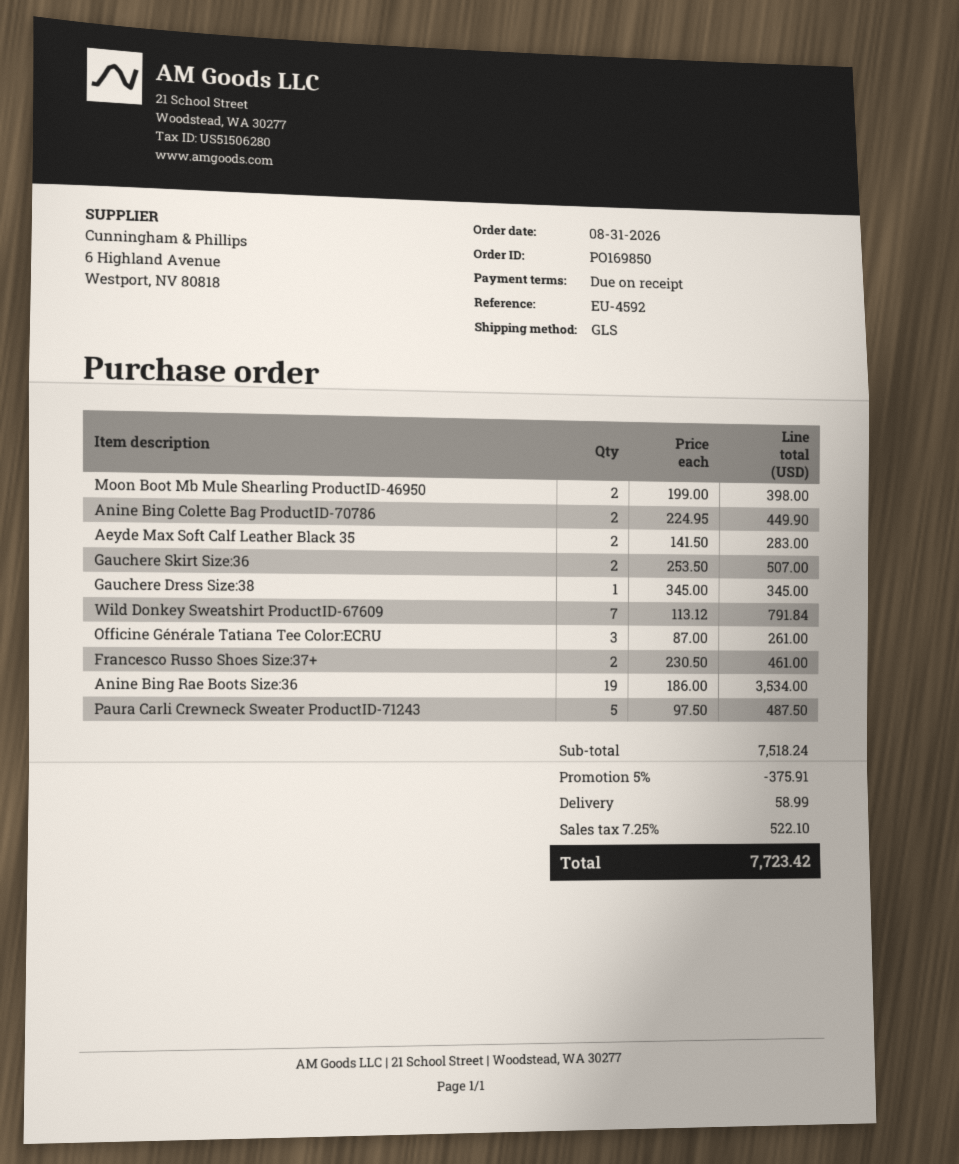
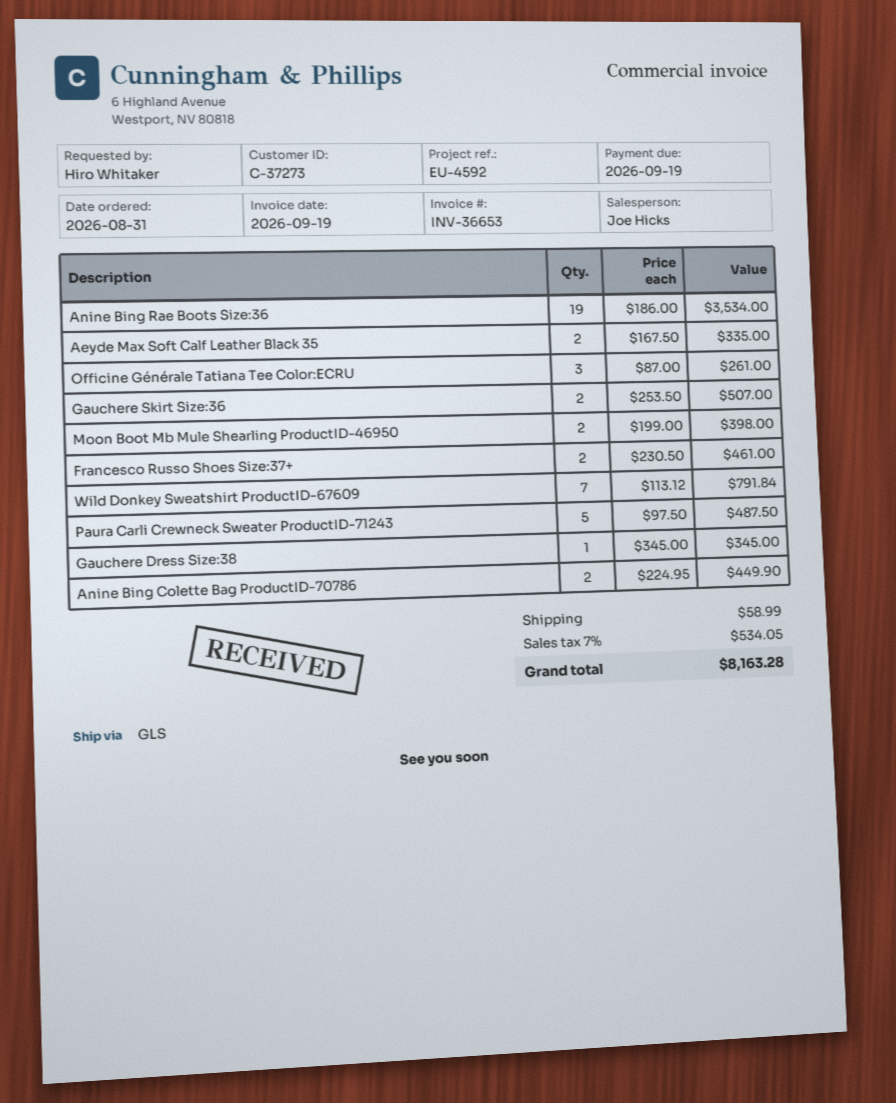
Aeyde Max Soft Calf Leather Black 35: 2 x 141.50 = 283.00 -> 2 x 167.50 = 335.00
discount: 5% = 375.91 -> none
tax: 7.25% = 522.10 -> 7% = 534.05
total: 7723.42 -> 8163.28

